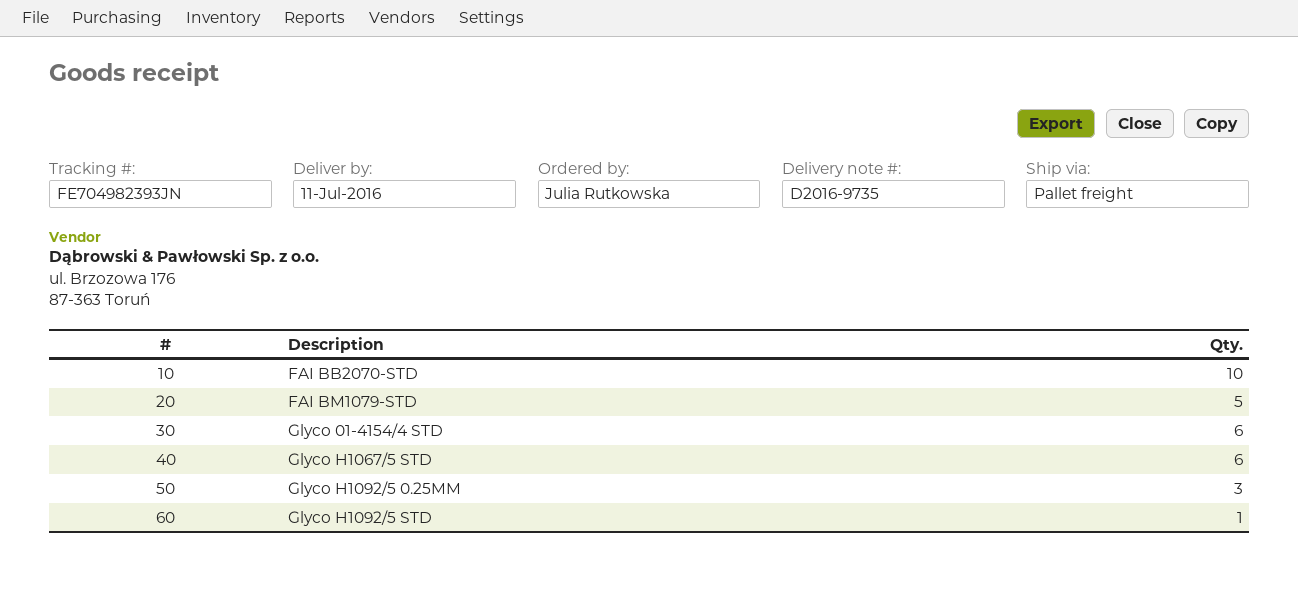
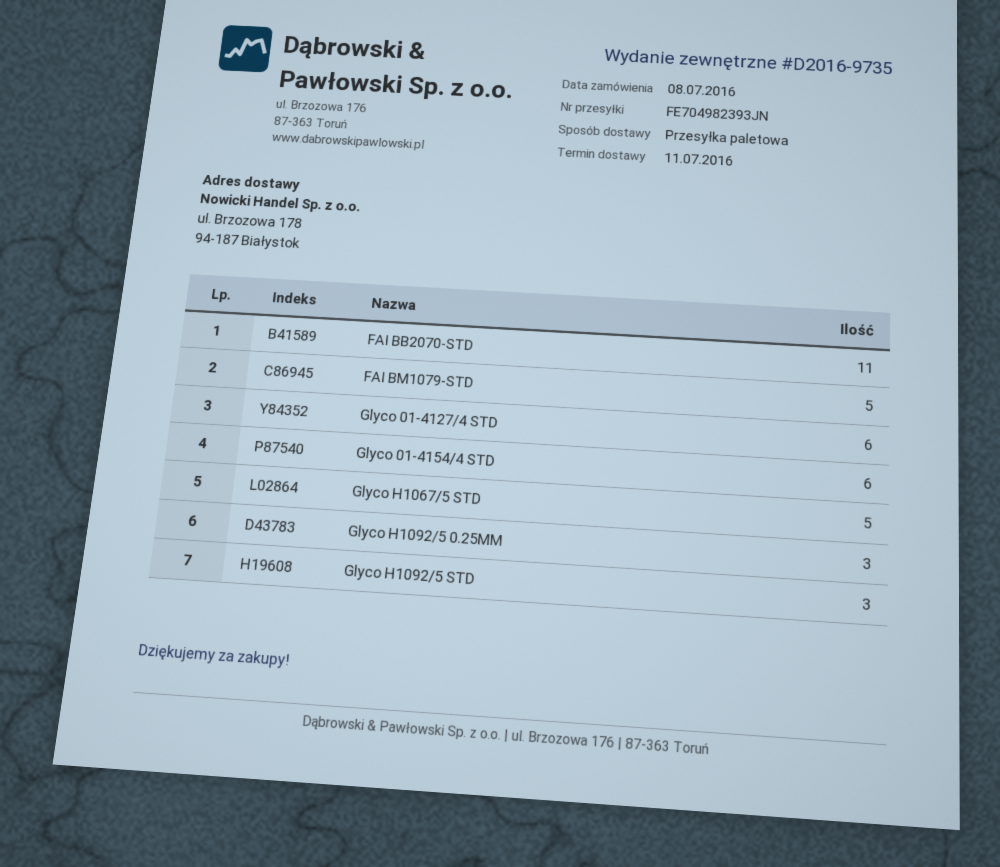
FAI BB2070-STD: 10 -> 11
Glyco H1067/5 STD: 6 -> 5
Glyco H1092/5 STD: 1 -> 3
Glyco 01-4127/4 STD: none -> 6

